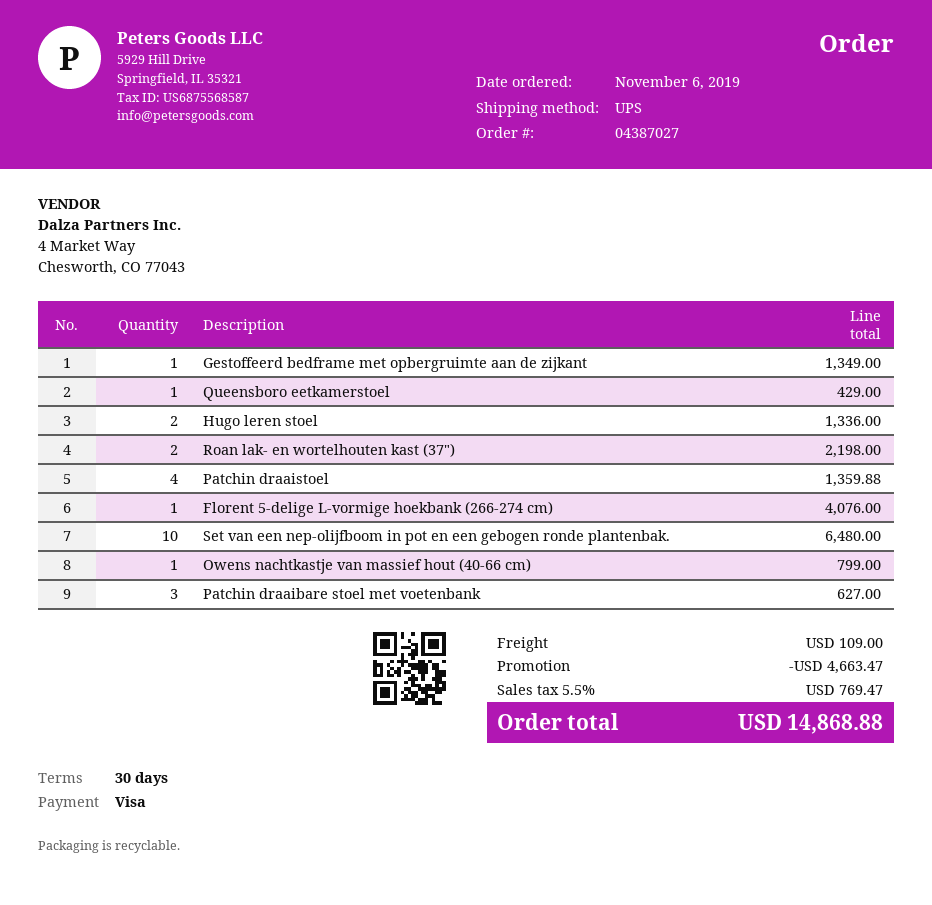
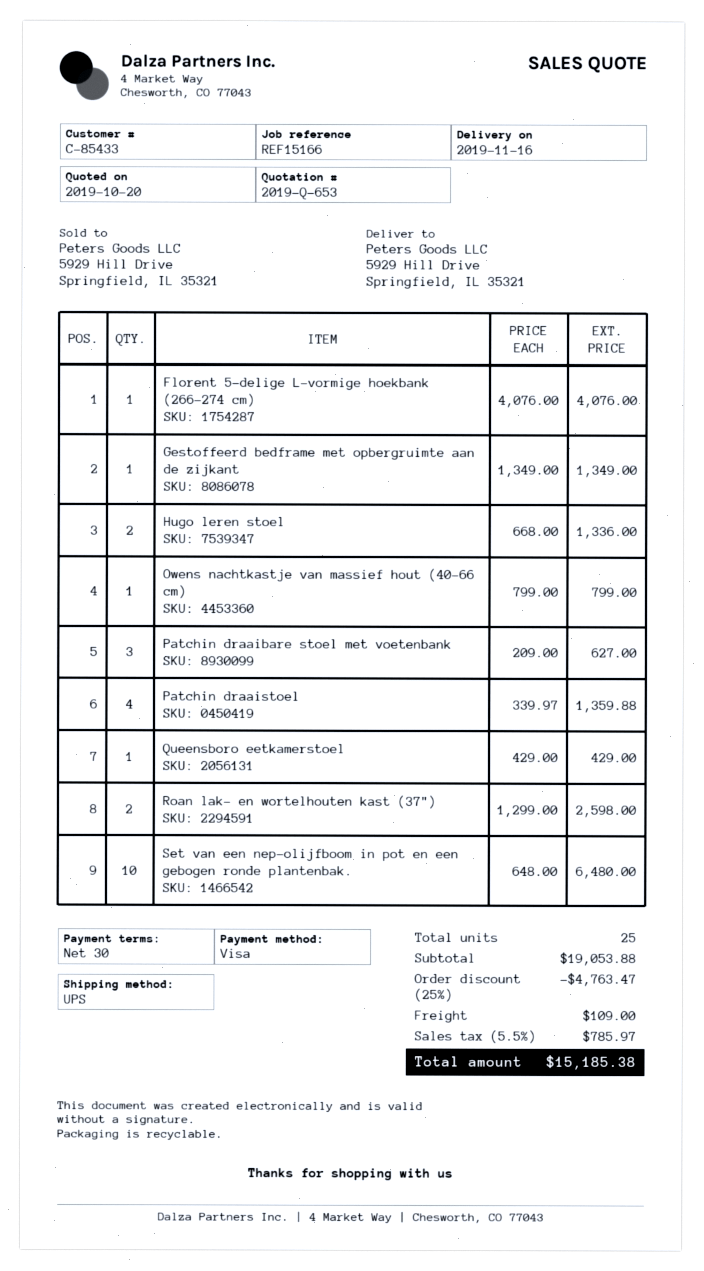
Roan lak- en wortelhouten kast (37"): 2 for 2198.00 -> 2 for 2598.00
discount: 4663.47 -> 4763.47
tax: 5.5% = 769.47 -> 5.5% = 785.97
total: 14868.88 -> 15185.38

